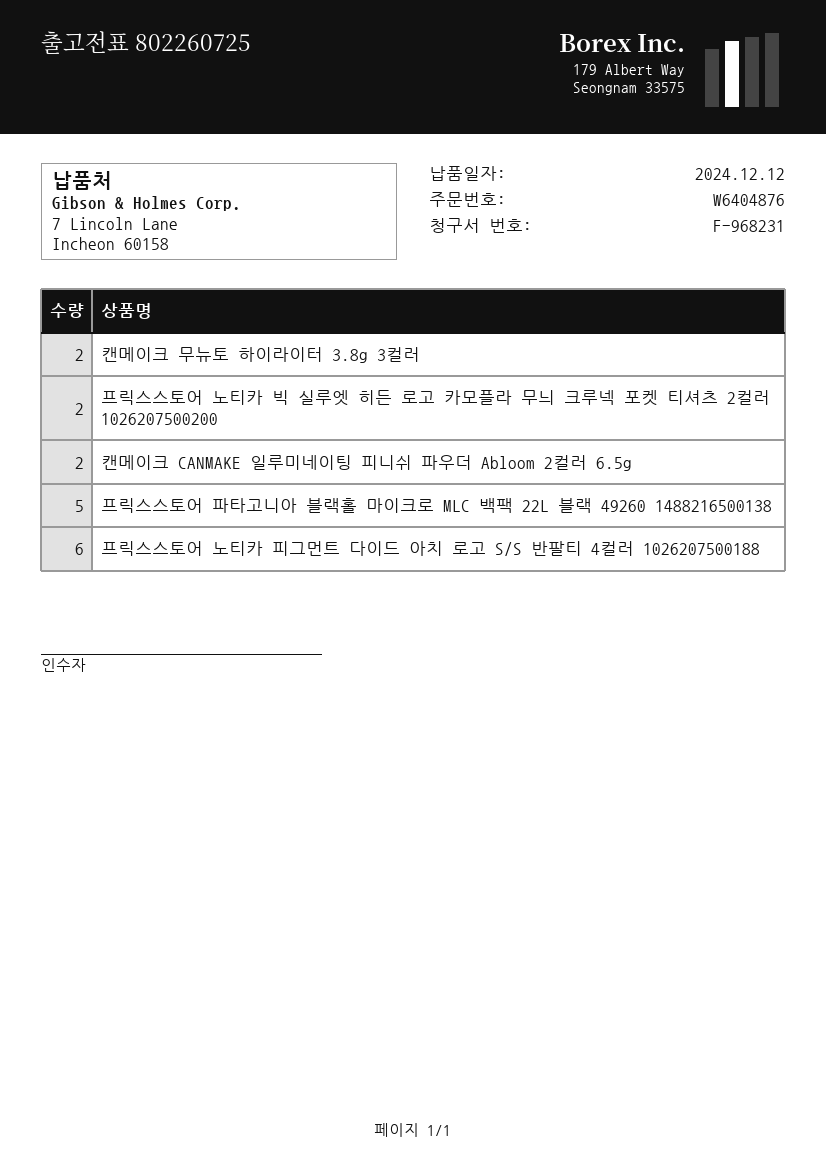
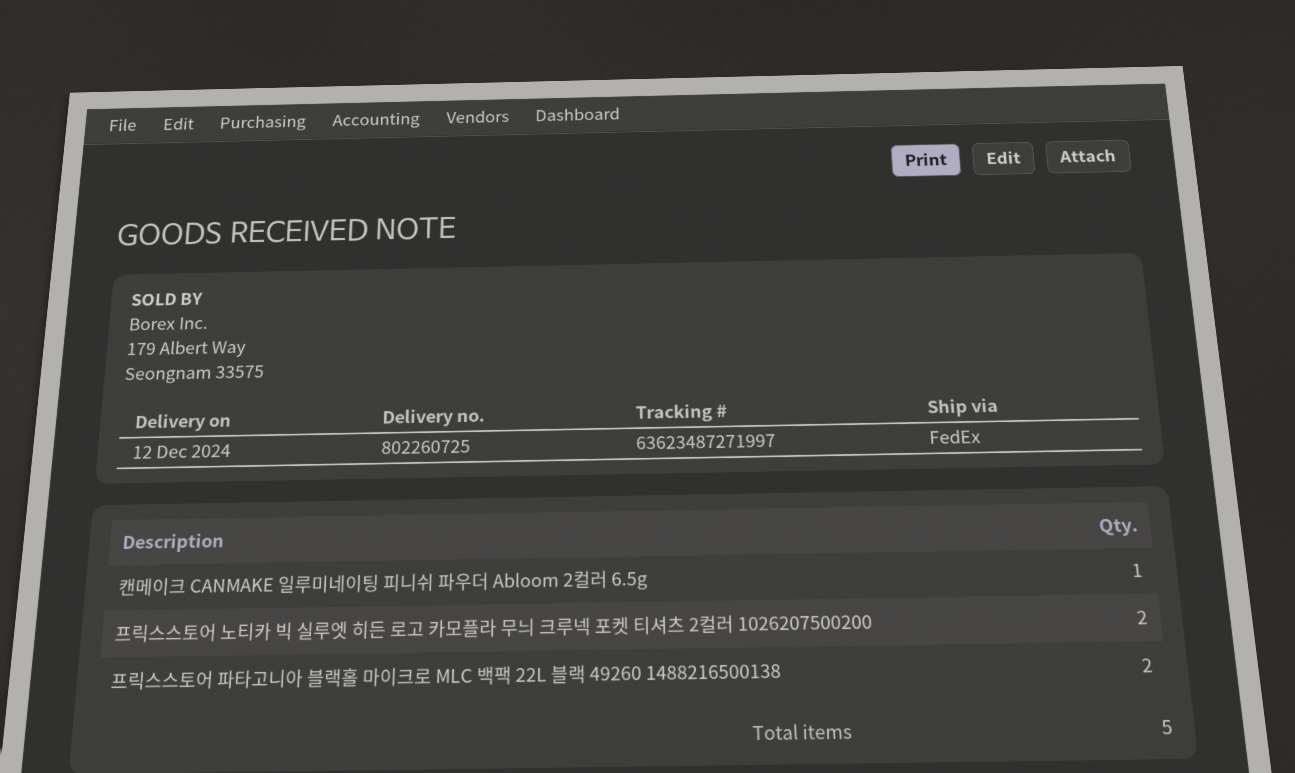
캔메이크 무뉴토 하이라이터 3.8g 3컬러: 2 -> none
캔메이크 CANMAKE 일루미네이팅 피니쉬 파우더 Abloom 2컬러 6.5g: 2 -> 1
프릭스스토어 파타고니아 블랙홀 마이크로 MLC 백팩 22L 블랙 49260 1488216500138: 5 -> 2
프릭스스토어 노티카 피그먼트 다이드 아치 로고 S/S 반팔티 4컬러 1026207500188: 6 -> none

